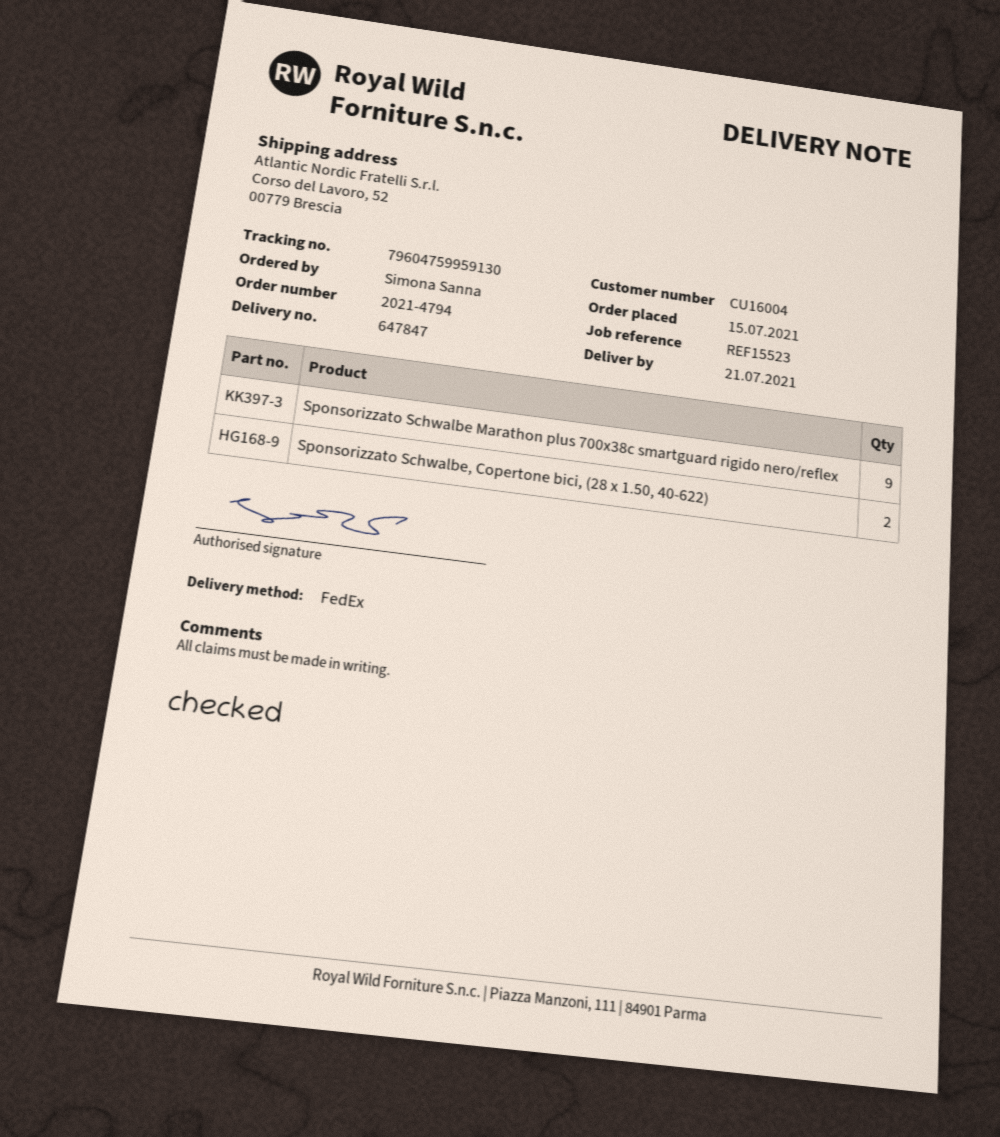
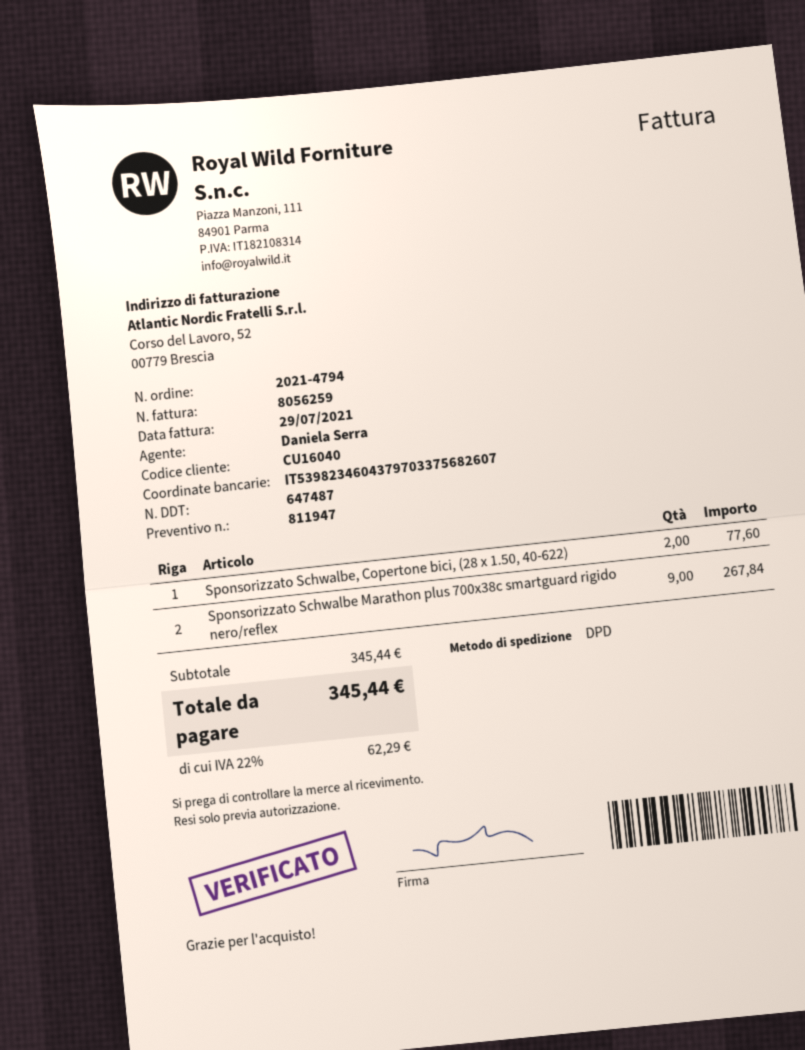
delivery note number: 647847 -> 647487
customer number: CU16004 -> CU16040
shipping method: FedEx -> DPD

